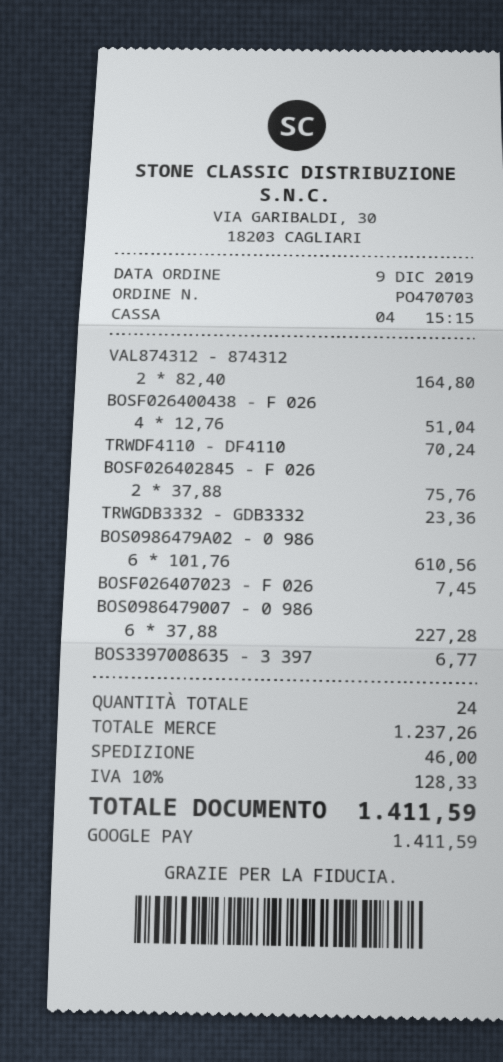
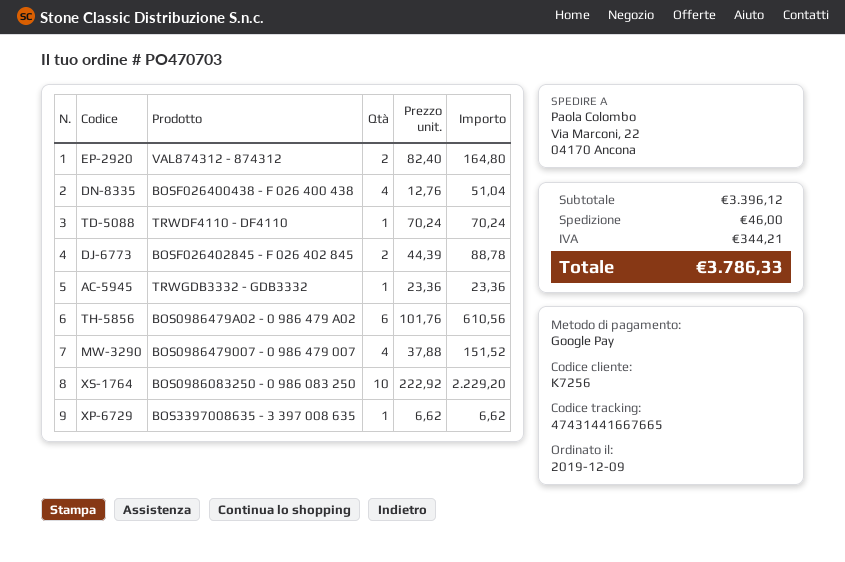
BOSF026402845 - F 026: 2 x 37.88 = 75.76 -> 2 x 44.39 = 88.78
BOSF026407023 - F 026: 1 x 7.45 = 7.45 -> none
BOS0986479007 - 0 986: 6 x 37.88 = 227.28 -> 4 x 37.88 = 151.52
BOS3397008635 - 3 397: 1 x 6.77 = 6.77 -> 1 x 6.62 = 6.62
BOS0986083250 - 0 986 083 250: none -> 10 x 222.92 = 2229.20
subtotal: 1237.26 -> 3396.12
tax: 128.33 -> 344.21
total: 1411.59 -> 3786.33

